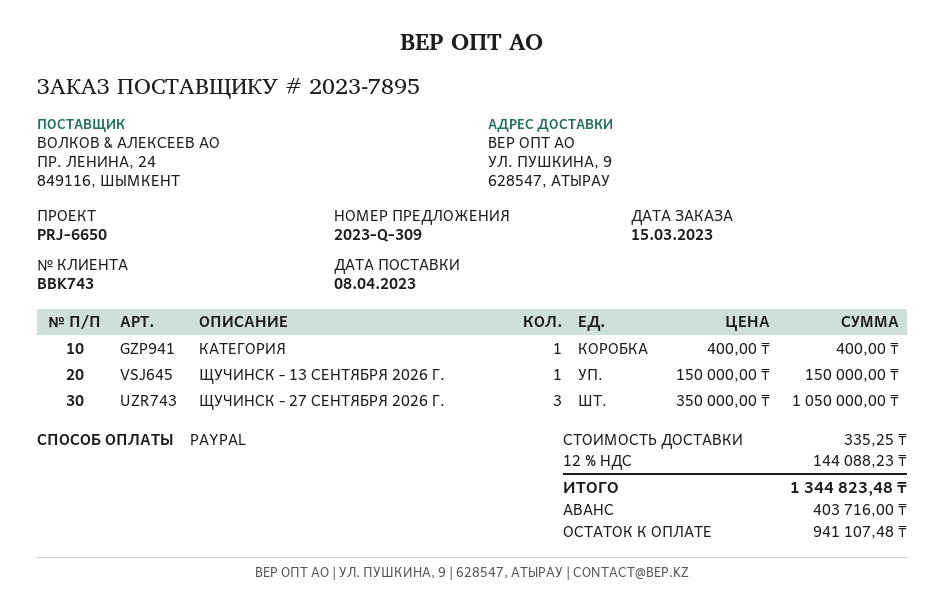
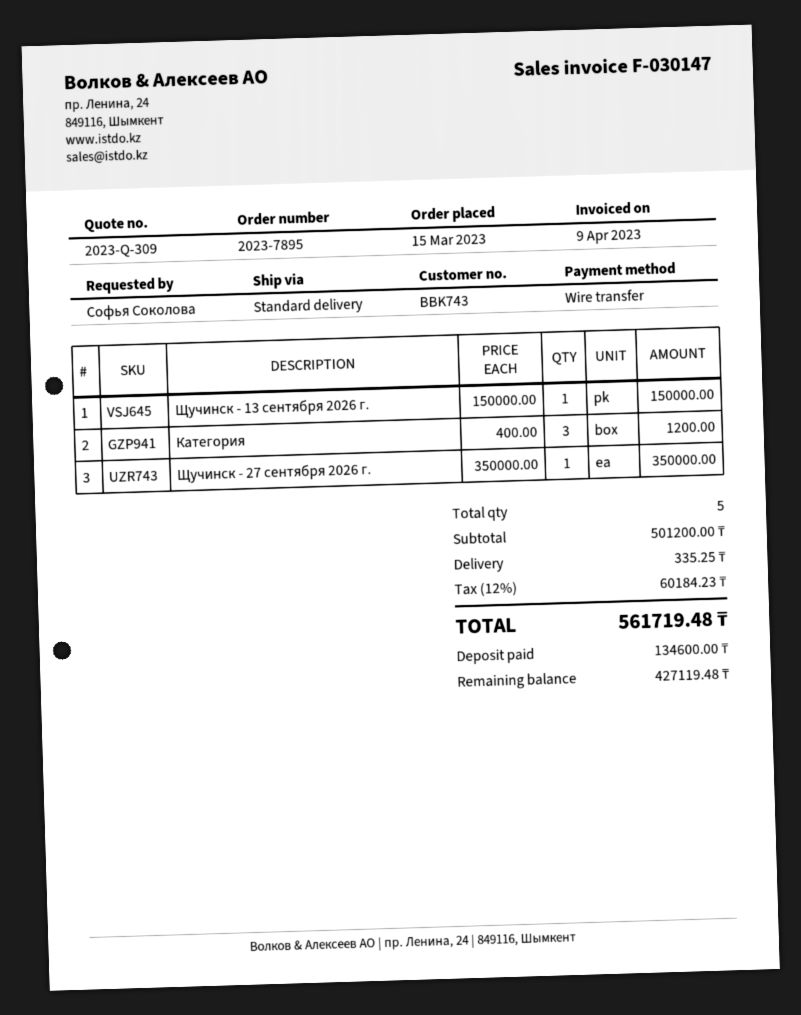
payment method: PayPal -> bank transfer
КАТЕГОРИЯ: 1 x 400.00 = 400.00 -> 3 x 400.00 = 1200.00
ЩУЧИНСК - 27 СЕНТЯБРЯ 2026 Г.: 3 x 350000.00 = 1050000.00 -> 1 x 350000.00 = 350000.00
tax: 12% = 144088.23 -> 12% = 60184.23
total: 1344823.48 -> 561719.48
deposit: 403716.00 -> 134600.00
balance: 941107.48 -> 427119.48

